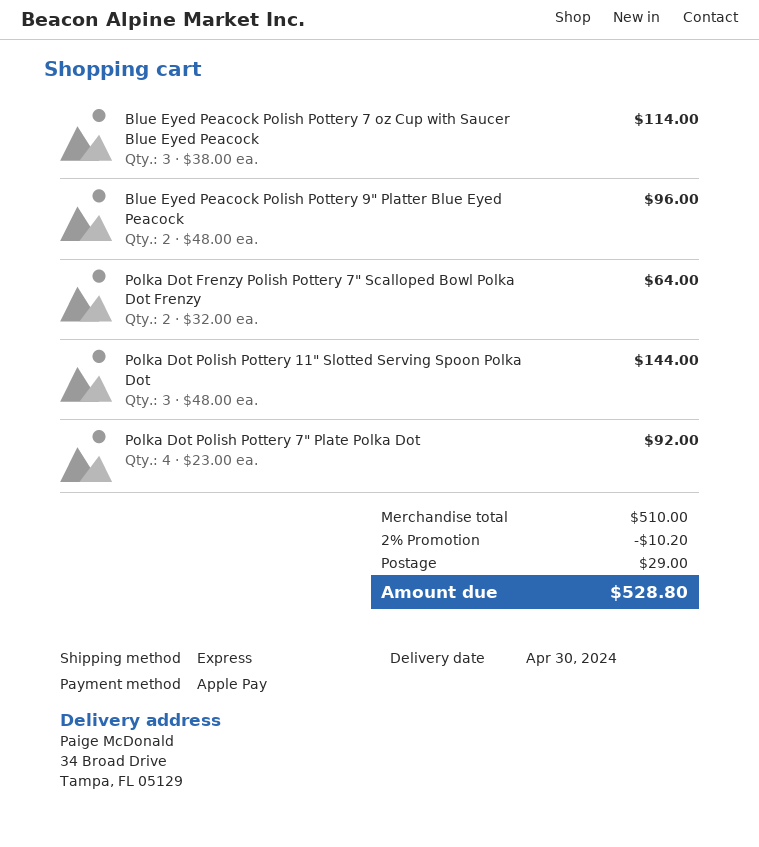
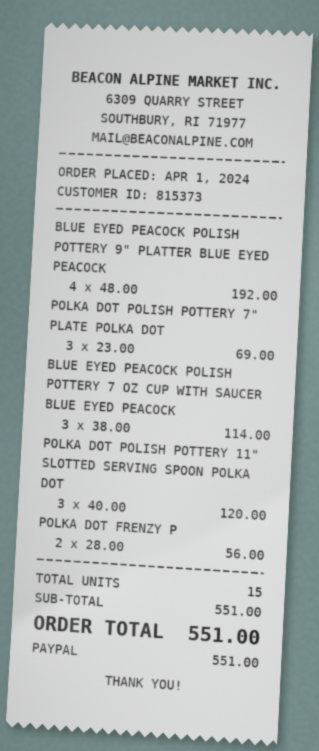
payment method: Apple Pay -> PayPal
Blue Eyed Peacock Polish Pottery 9" Platter Blue Eyed Peacock: 2 x 48.00 = 96.00 -> 4 x 48.00 = 192.00
Polka Dot Frenzy Polish Pottery 7" Scalloped Bowl Polka Dot Frenzy: 2 x 32.00 = 64.00 -> 2 x 28.00 = 56.00
Polka Dot Polish Pottery 11" Slotted Serving Spoon Polka Dot: 3 x 48.00 = 144.00 -> 3 x 40.00 = 120.00
Polka Dot Polish Pottery 7" Plate Polka Dot: 4 x 23.00 = 92.00 -> 3 x 23.00 = 69.00
subtotal: 510.00 -> 551.00
discount: 2% = 10.20 -> none
shipping: 29.00 -> none
total: 528.80 -> 551.00

